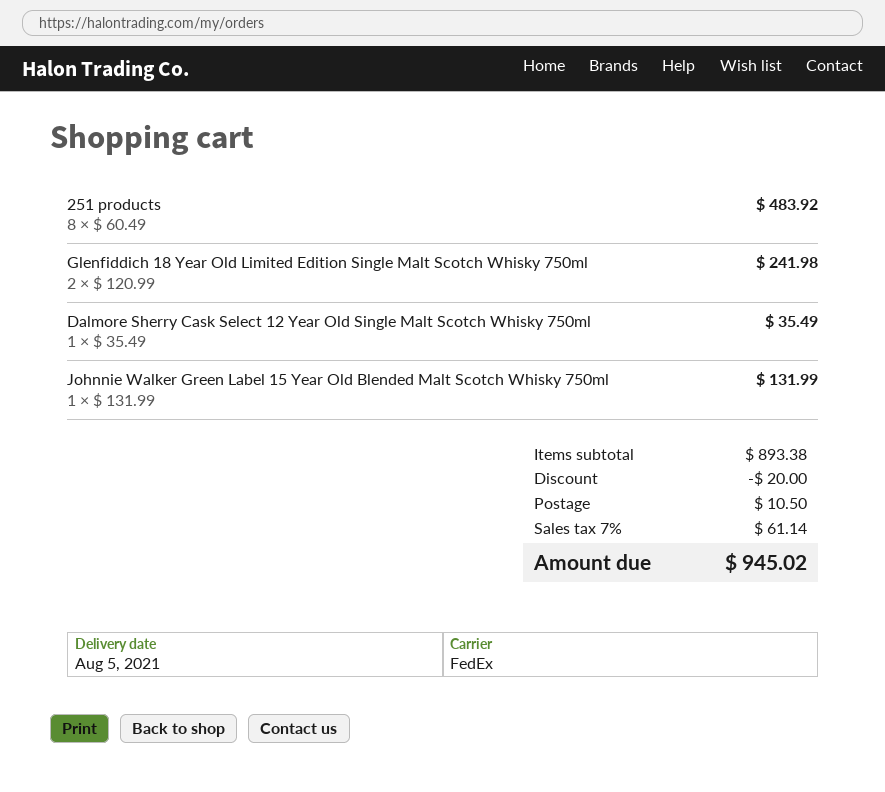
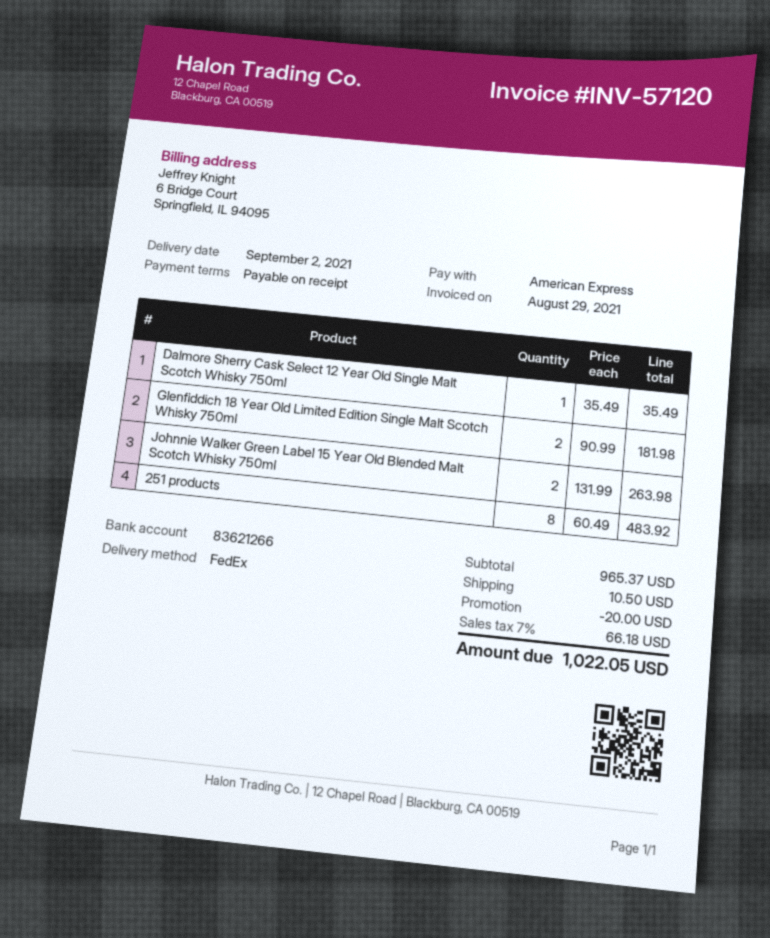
delivery date: 2021-08-05 -> 2021-09-02
Glenfiddich 18 Year Old Limited Edition Single Malt Scotch Whisky 750ml: 2 x 120.99 = 241.98 -> 2 x 90.99 = 181.98
Johnnie Walker Green Label 15 Year Old Blended Malt Scotch Whisky 750ml: 1 x 131.99 = 131.99 -> 2 x 131.99 = 263.98
subtotal: 893.38 -> 965.37
tax: 7% = 61.14 -> 7% = 66.18
total: 945.02 -> 1022.05

